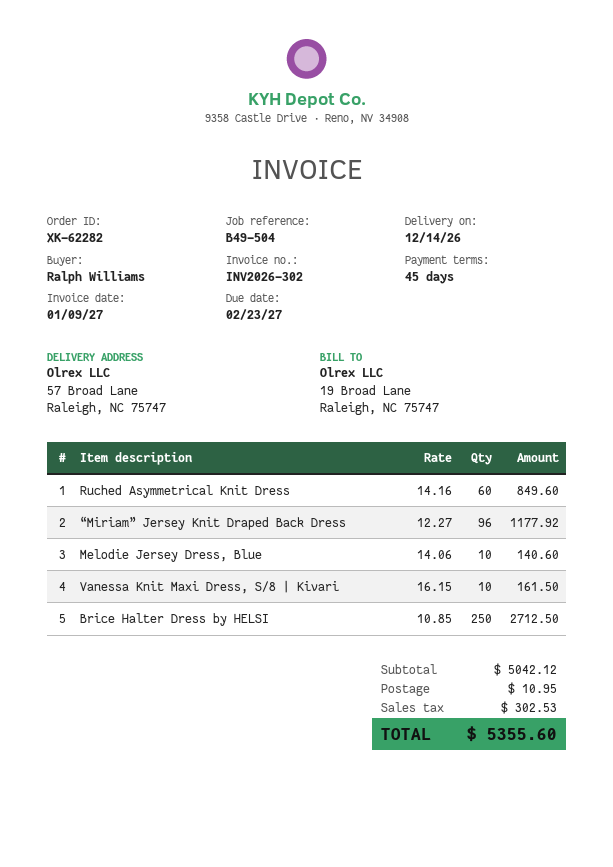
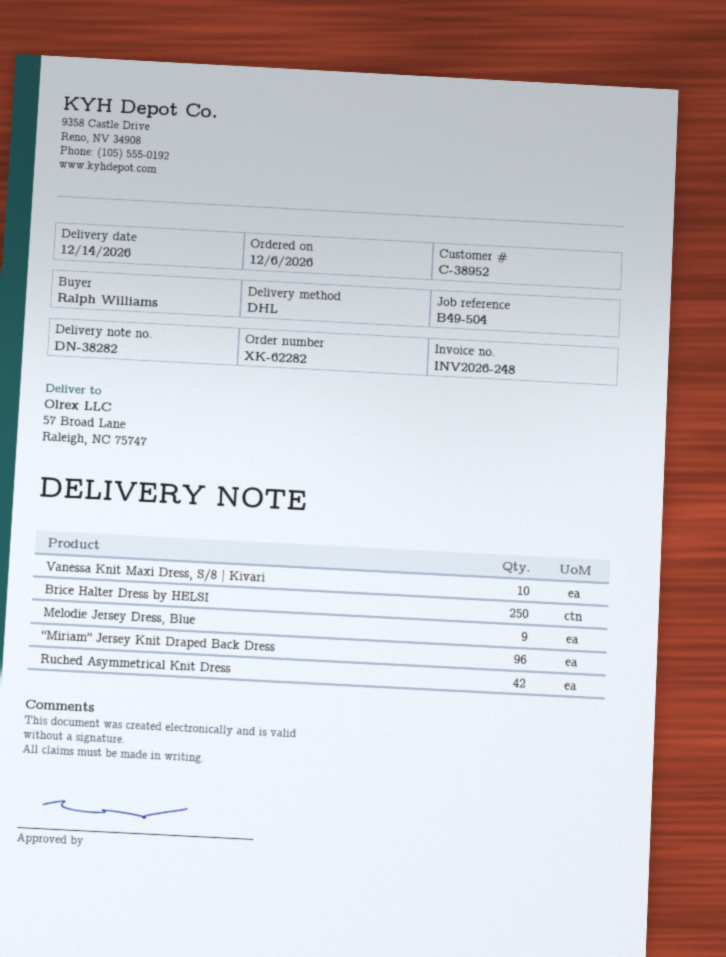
invoice number: INV2026-302 -> INV2026-248
Ruched Asymmetrical Knit Dress: 60 -> 42
Melodie Jersey Dress, Blue: 10 -> 9

